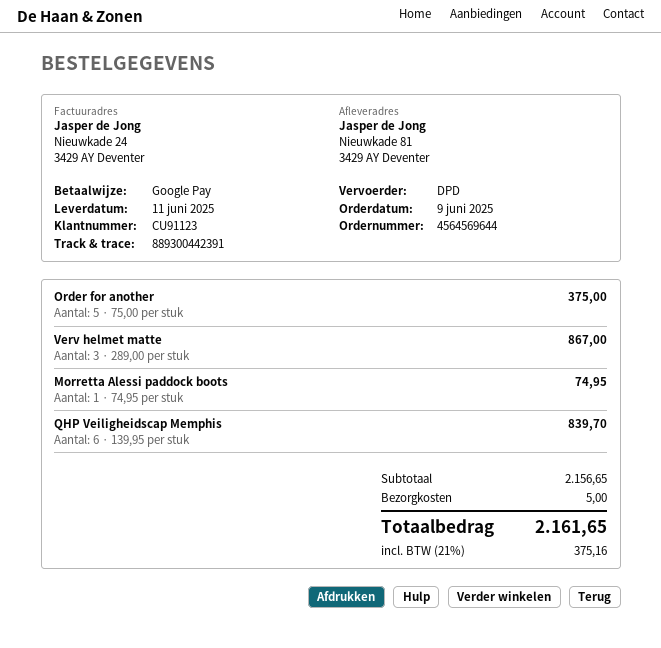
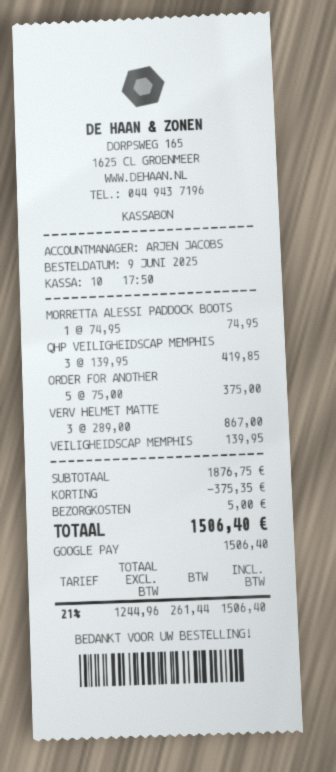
QHP Veiligheidscap Memphis: 6 x 139.95 = 839.70 -> 3 x 139.95 = 419.85
VEILIGHEIDSCAP MEMPHIS: none -> 1 x 139.95 = 139.95
subtotal: 2156.65 -> 1876.75
discount: none -> 375.35
tax: 21% = 375.16 -> 21% = 261.44
total: 2161.65 -> 1506.40

